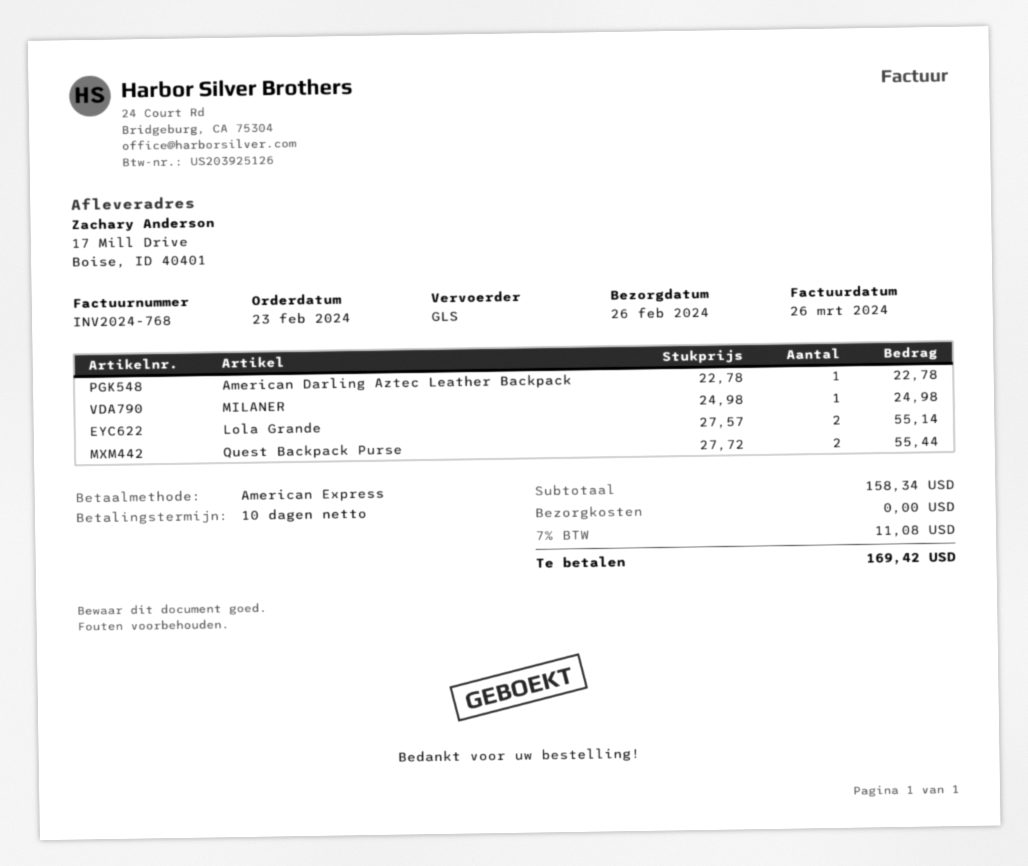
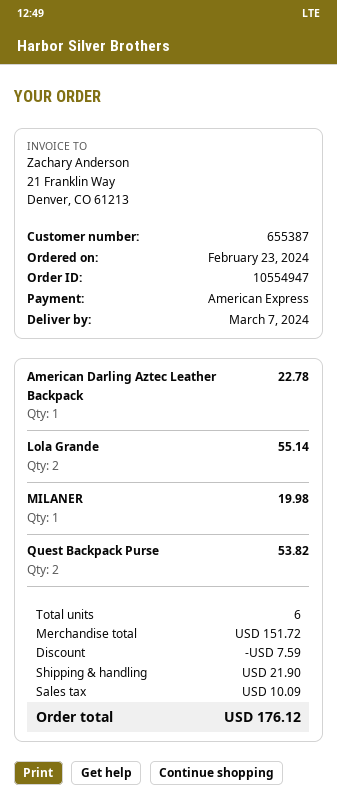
delivery date: 2024-02-26 -> 2024-03-07
MILANER: 1 for 24.98 -> 1 for 19.98
Quest Backpack Purse: 2 for 55.44 -> 2 for 53.82
subtotal: 158.34 -> 151.72
discount: none -> 7.59
shipping: 0.00 -> 21.90
tax: 11.08 -> 10.09
total: 169.42 -> 176.12

